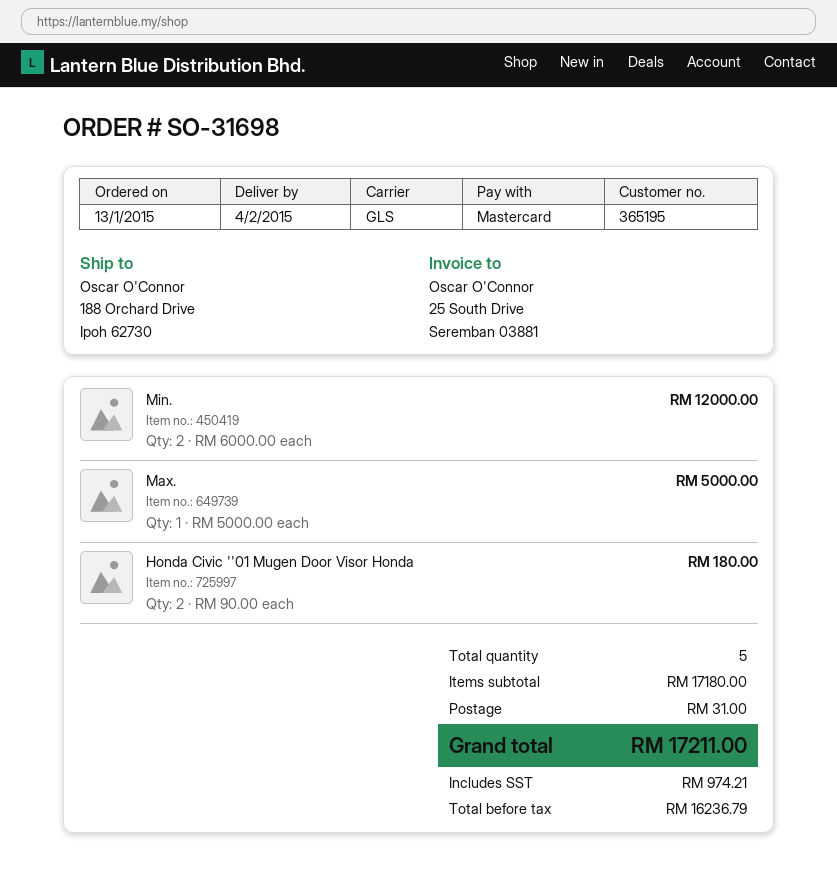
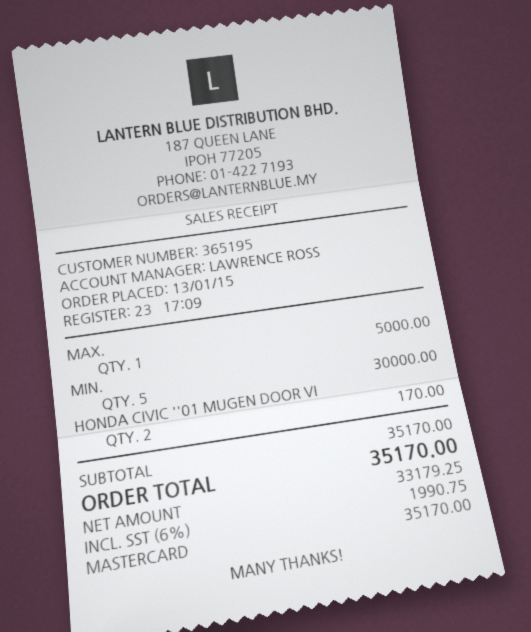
Min.: 2 for 12000.00 -> 5 for 30000.00
Honda Civic ''01 Mugen Door Visor Honda: 2 for 180.00 -> 2 for 170.00
subtotal: 17180.00 -> 35170.00
shipping: 31.00 -> none
net: 16236.79 -> 33179.25
tax: 974.21 -> 1990.75
total: 17211.00 -> 35170.00

